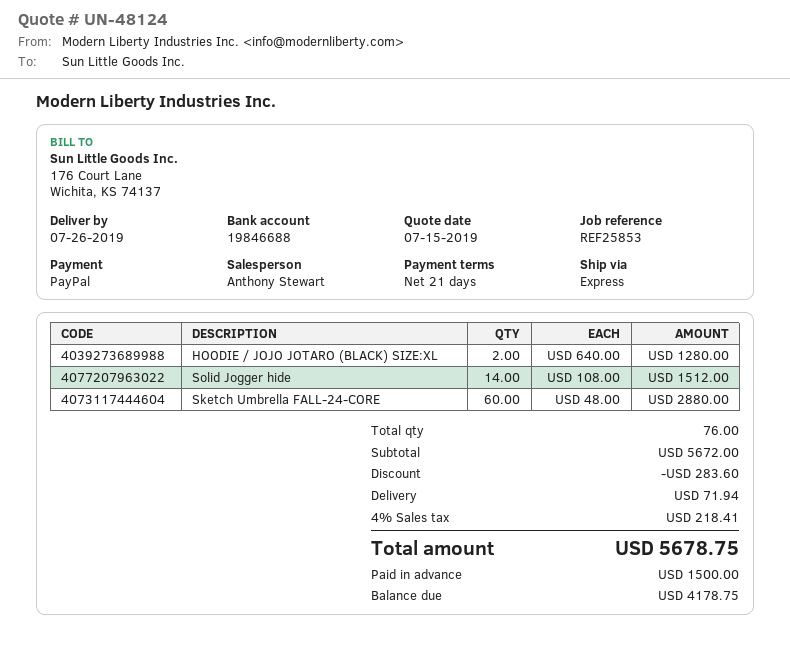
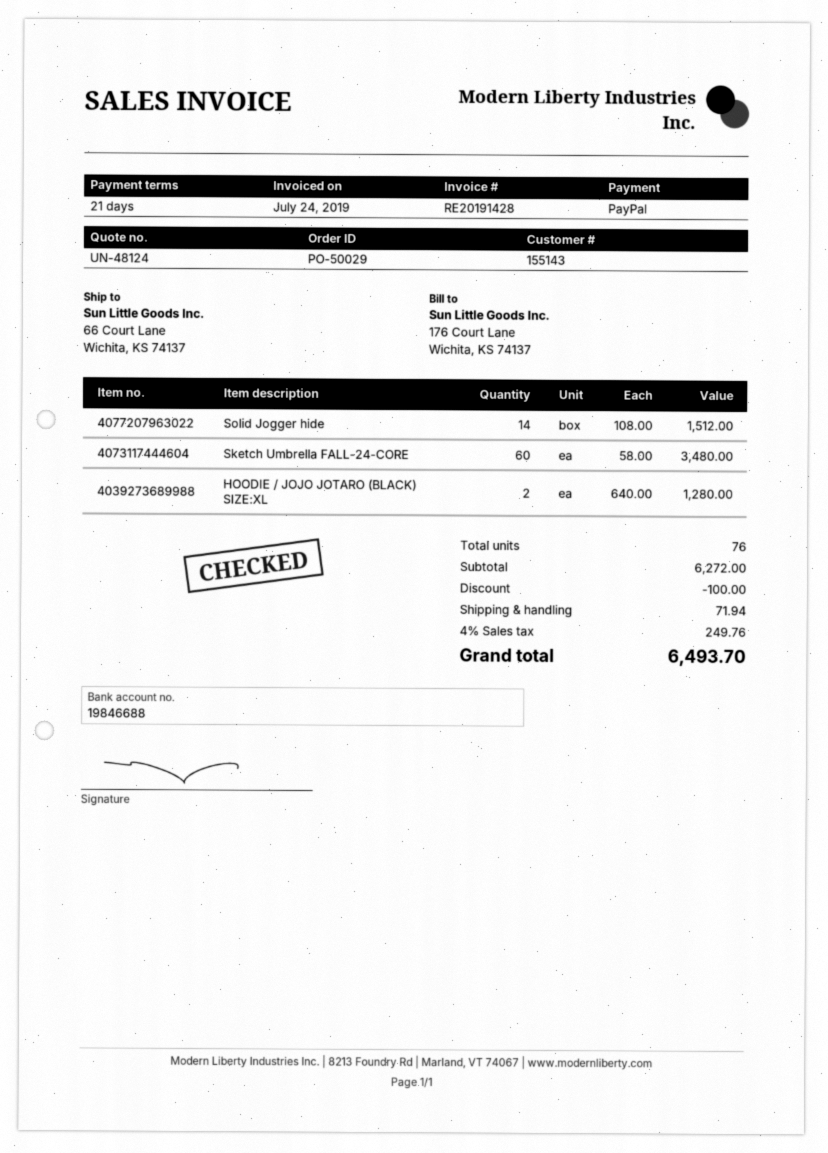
Sketch Umbrella FALL-24-CORE: 60 x 48.00 = 2880.00 -> 60 x 58.00 = 3480.00
subtotal: 5672.00 -> 6272.00
discount: 283.60 -> 100.00
tax: 4% = 218.41 -> 4% = 249.76
total: 5678.75 -> 6493.70

